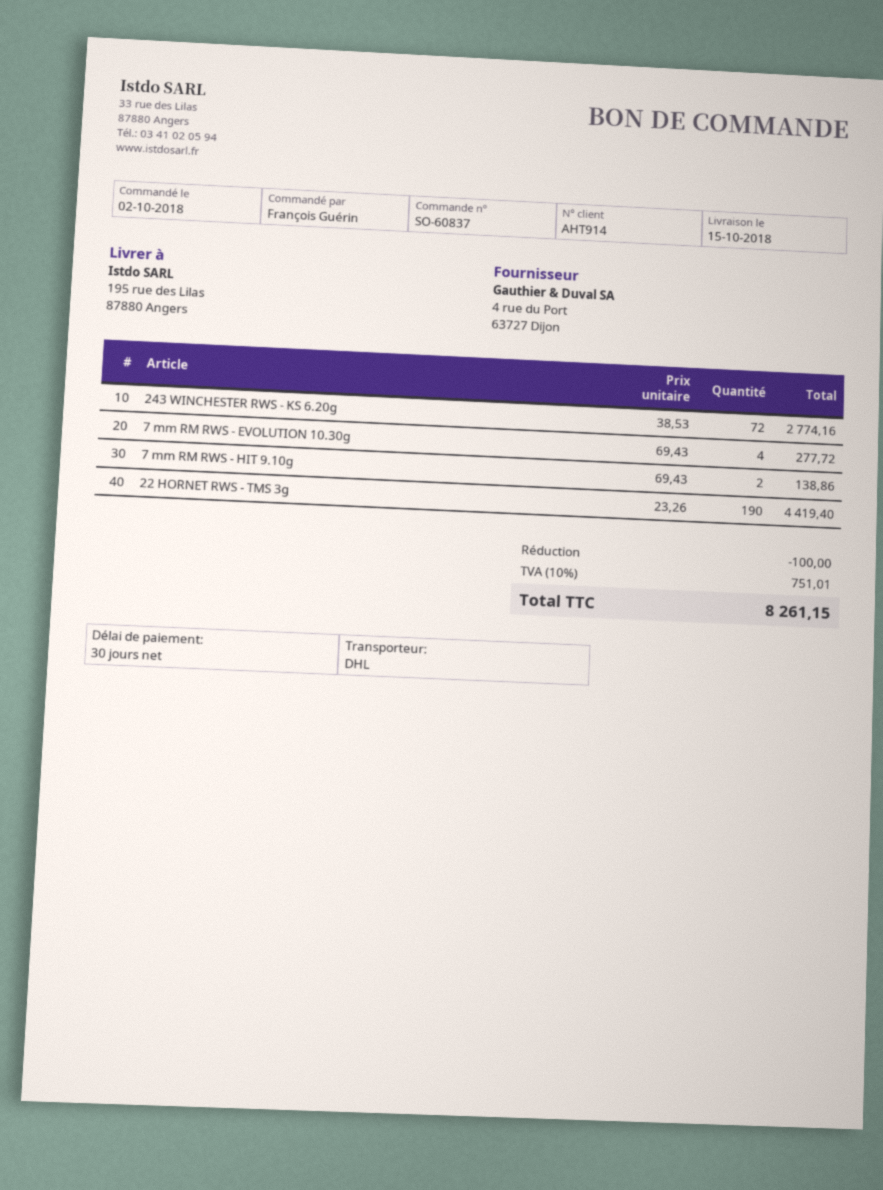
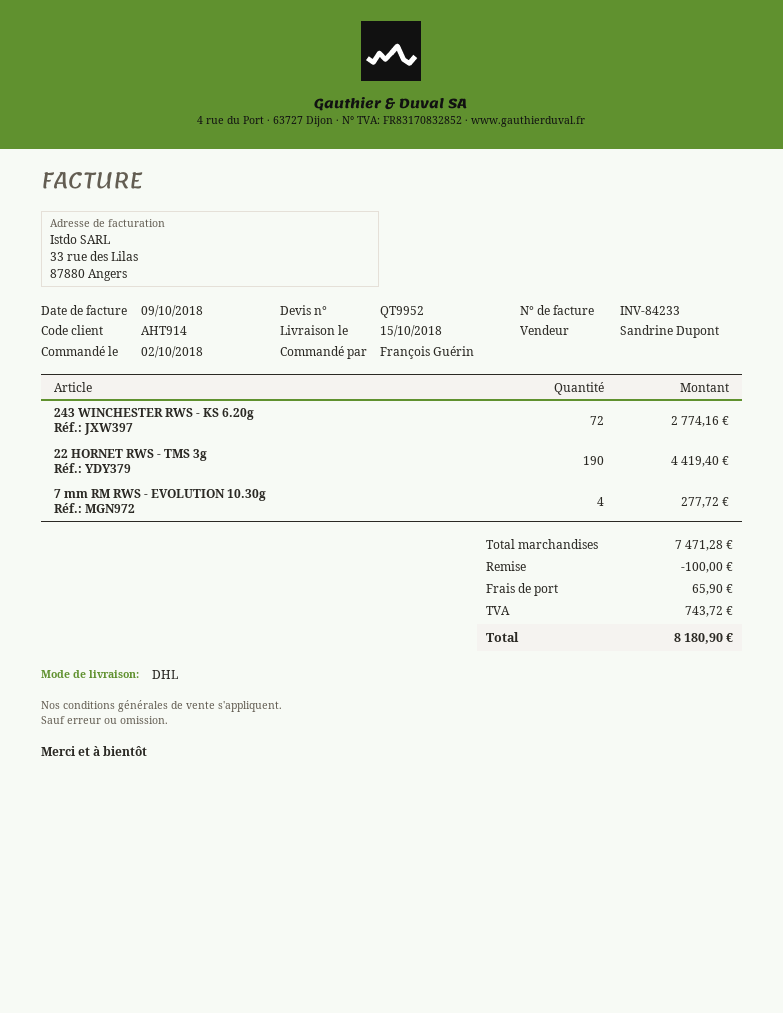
7 mm RM RWS - HIT 9.10g: 2 for 138.86 -> none
shipping: none -> 65.90
tax: 751.01 -> 743.72
total: 8261.15 -> 8180.90

